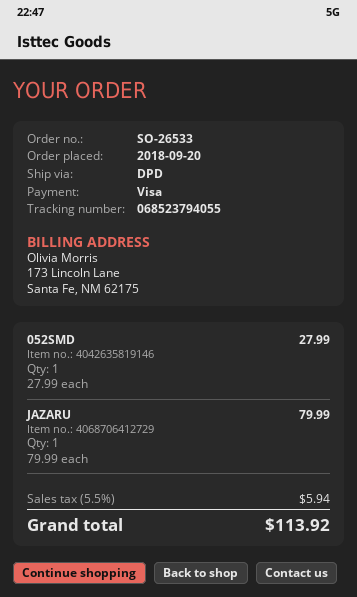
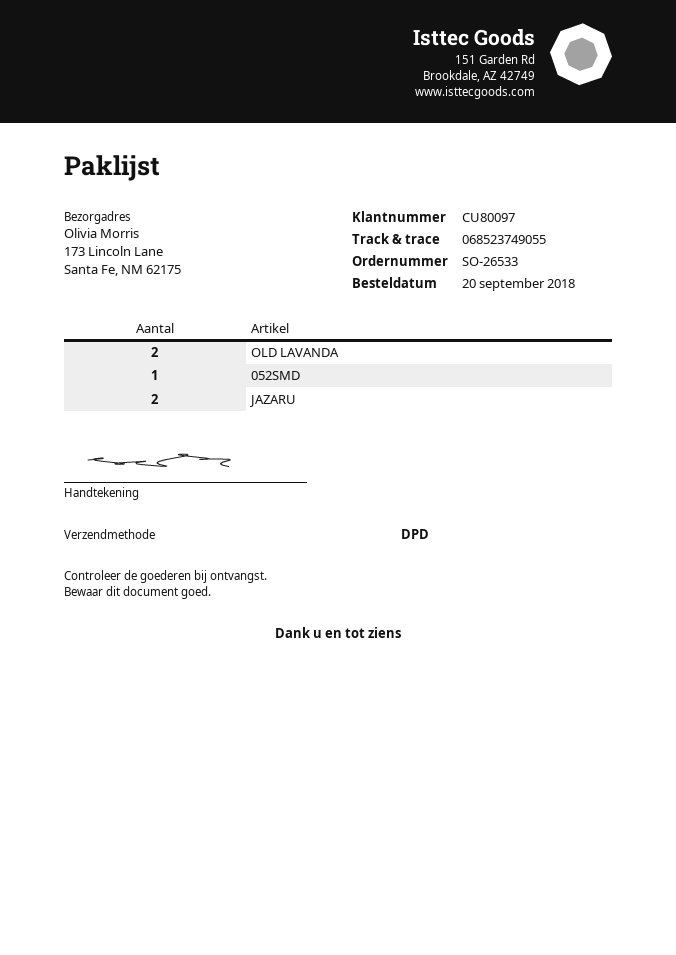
tracking number: 068523794055 -> 068523749055
JAZARU: 1 -> 2
OLD LAVANDA: none -> 2

